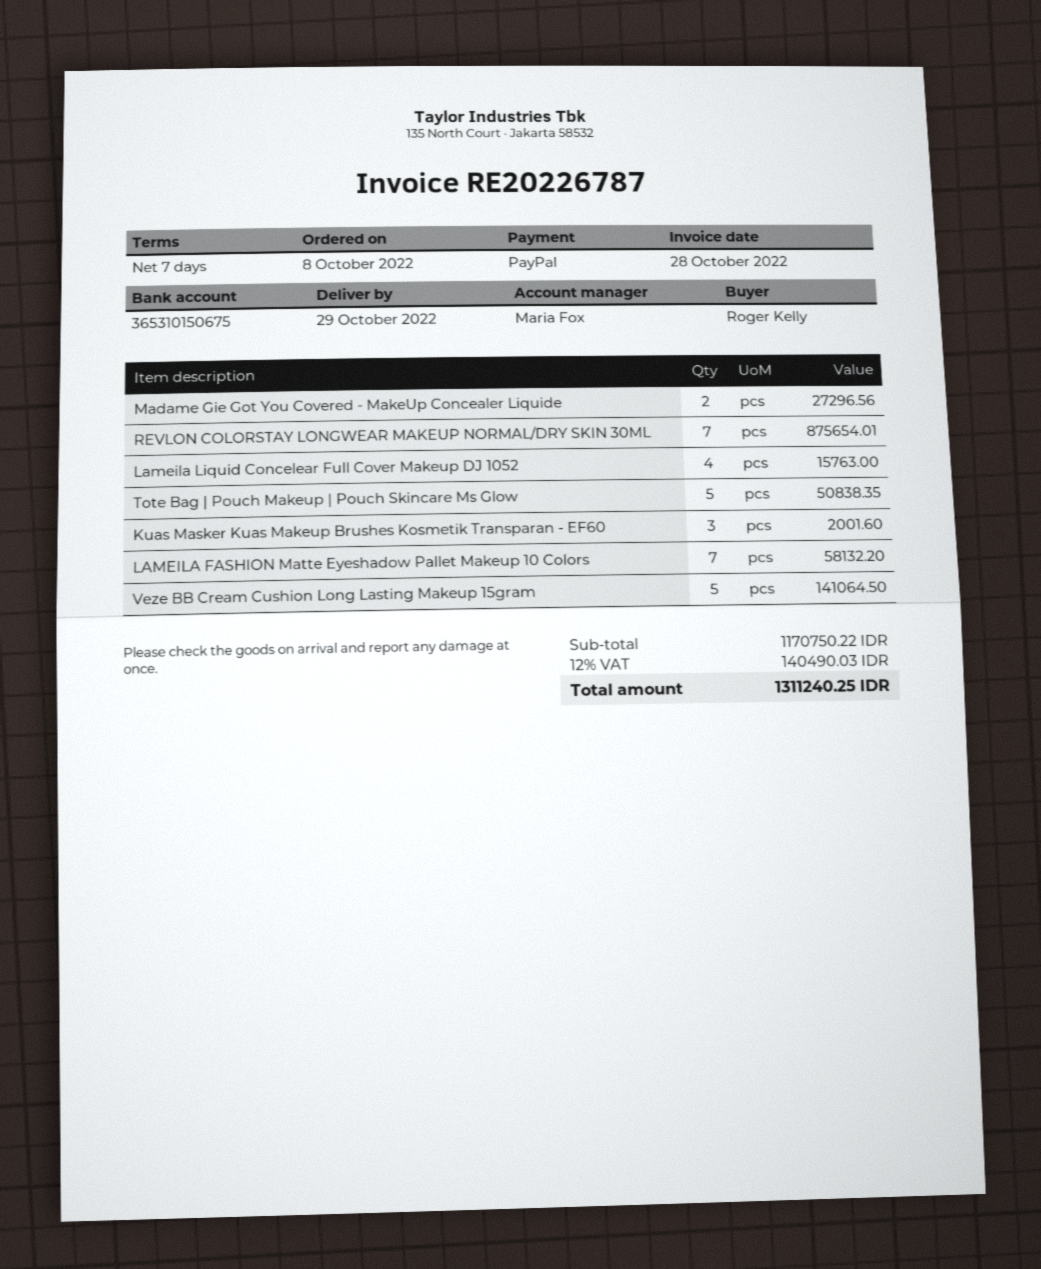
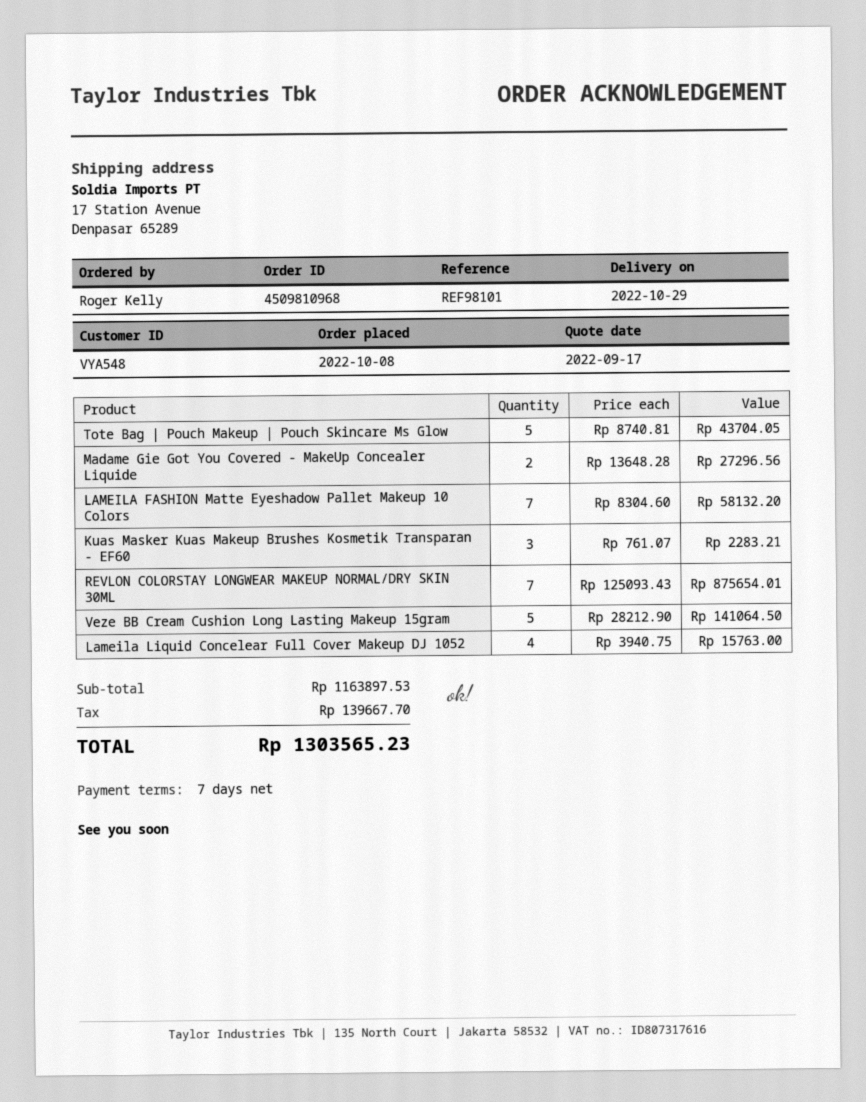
Tote Bag | Pouch Makeup | Pouch Skincare Ms Glow: 5 for 50838.35 -> 5 for 43704.05
Kuas Masker Kuas Makeup Brushes Kosmetik Transparan - EF60: 3 for 2001.60 -> 3 for 2283.21
subtotal: 1170750.22 -> 1163897.53
tax: 140490.03 -> 139667.70
total: 1311240.25 -> 1303565.23

